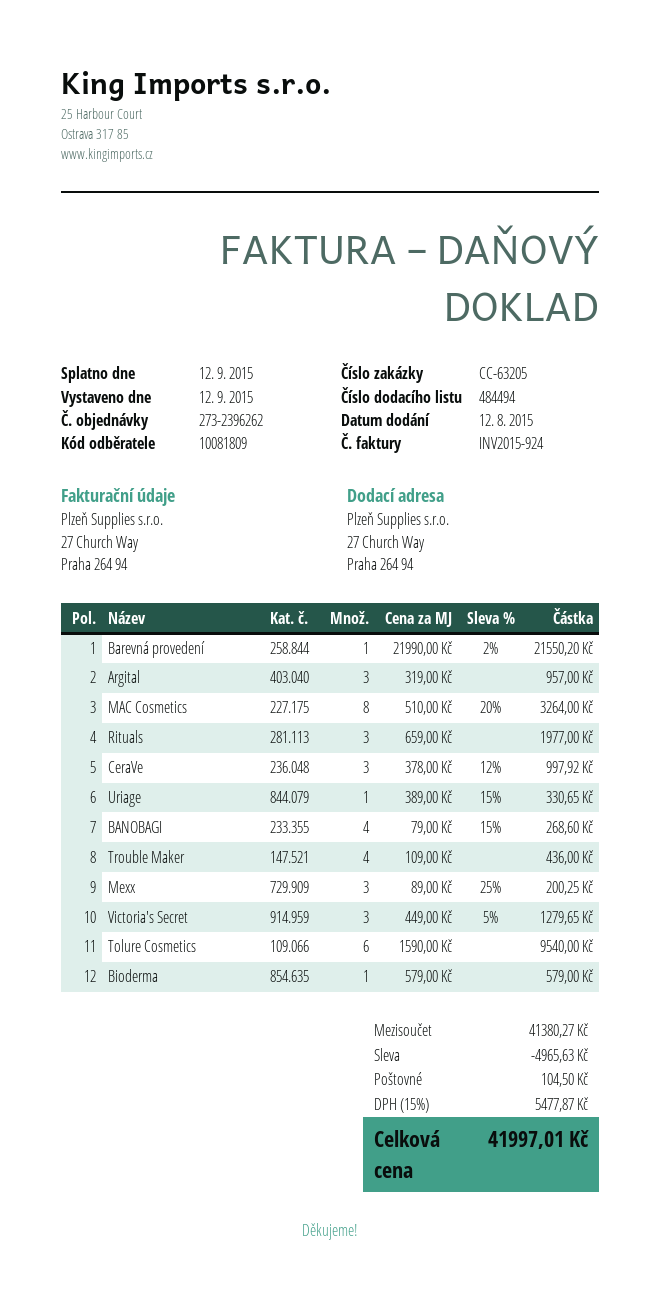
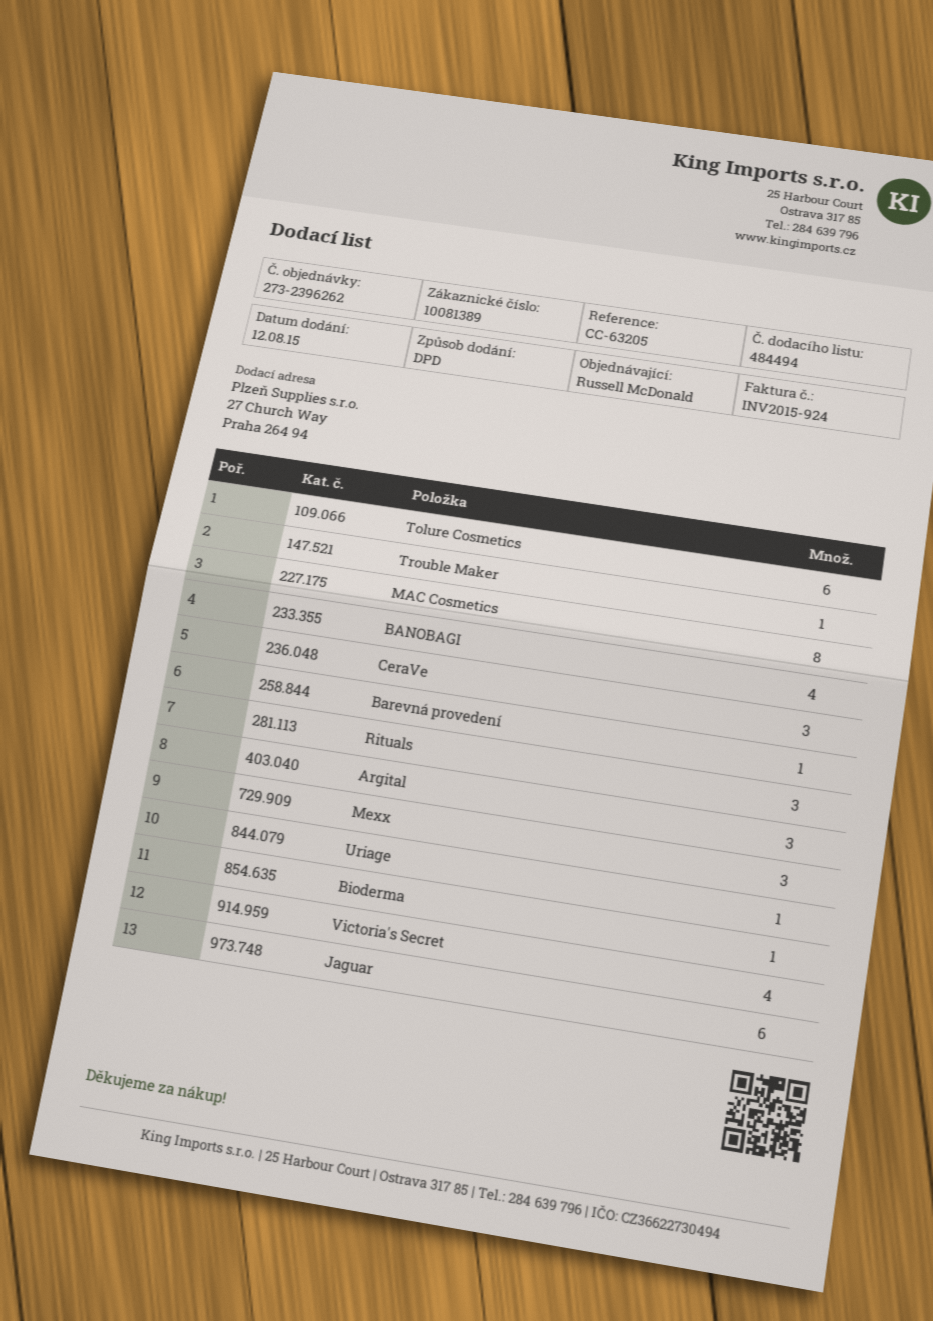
customer number: 10081809 -> 10081389
Trouble Maker: 4 -> 1
Victoria's Secret: 3 -> 4
Jaguar: none -> 6

